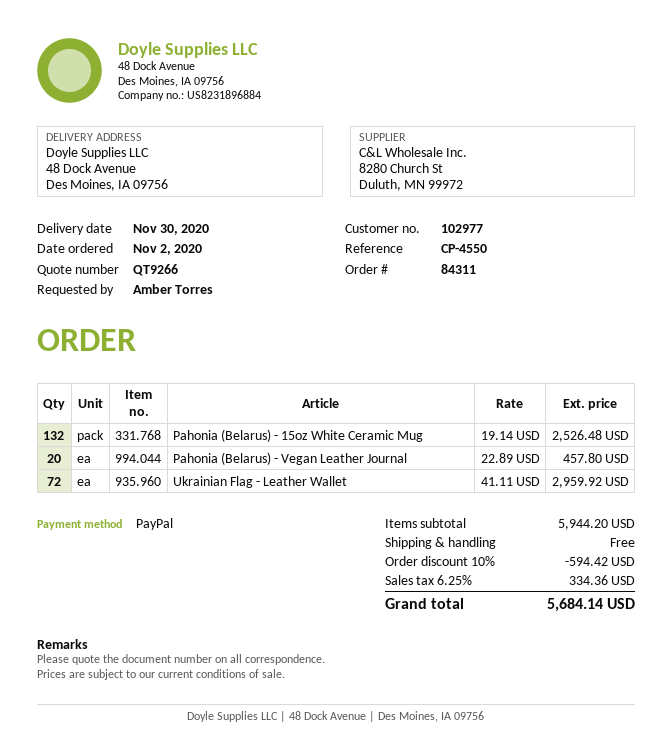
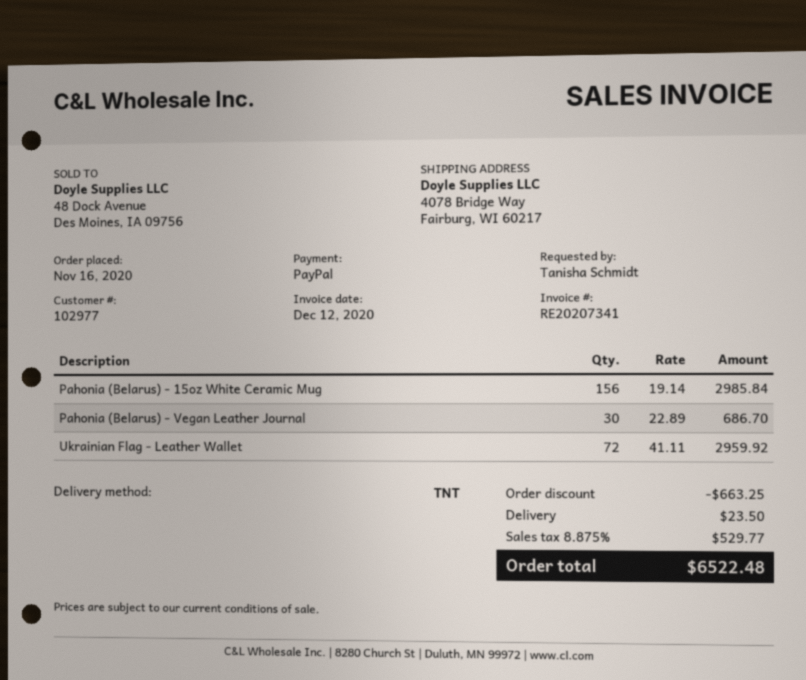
order date: 2020-11-02 -> 2020-11-16
ordered by: Amber Torres -> Tanisha Schmidt
ship to: 48 Dock Avenue, Des Moines, IA 09756 -> 4078 Bridge Way, Fairburg, WI 60217
Pahonia (Belarus) - 15oz White Ceramic Mug: 132 x 19.14 = 2526.48 -> 156 x 19.14 = 2985.84
Pahonia (Belarus) - Vegan Leather Journal: 20 x 22.89 = 457.80 -> 30 x 22.89 = 686.70
discount: 594.42 -> 663.25
shipping: 0.00 -> 23.50
tax: 6.25% = 334.36 -> 8.875% = 529.77
total: 5684.14 -> 6522.48

